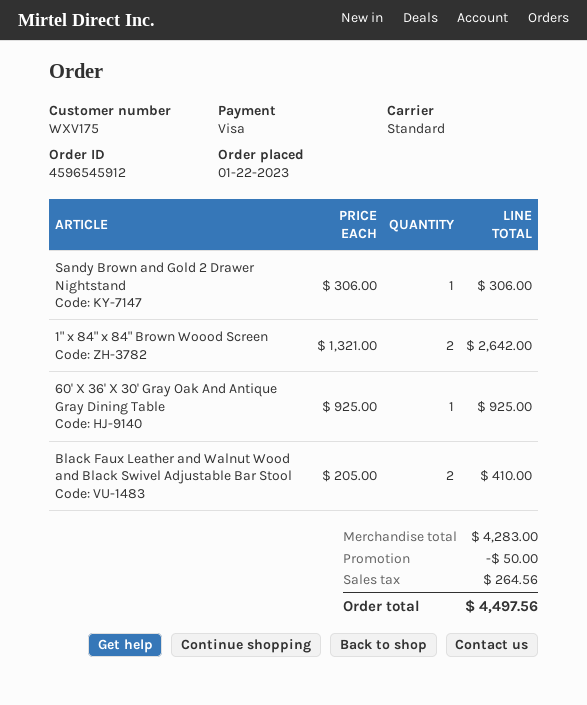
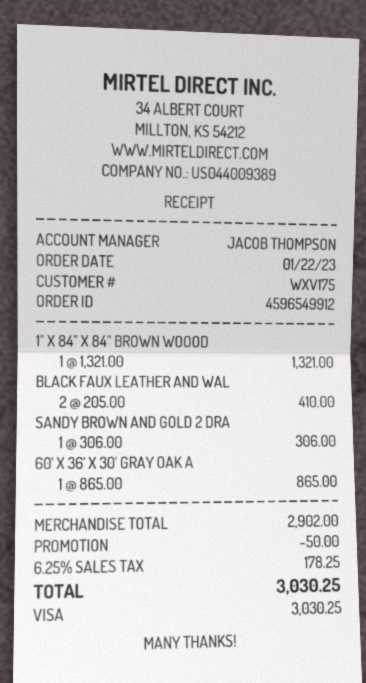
order number: 4596545912 -> 4596549912
1" x 84" x 84" Brown Woood Screen: 2 x 1321.00 = 2642.00 -> 1 x 1321.00 = 1321.00
60' X 36' X 30' Gray Oak And Antique Gray Dining Table: 1 x 925.00 = 925.00 -> 1 x 865.00 = 865.00
subtotal: 4283.00 -> 2902.00
tax: 264.56 -> 178.25
total: 4497.56 -> 3030.25

